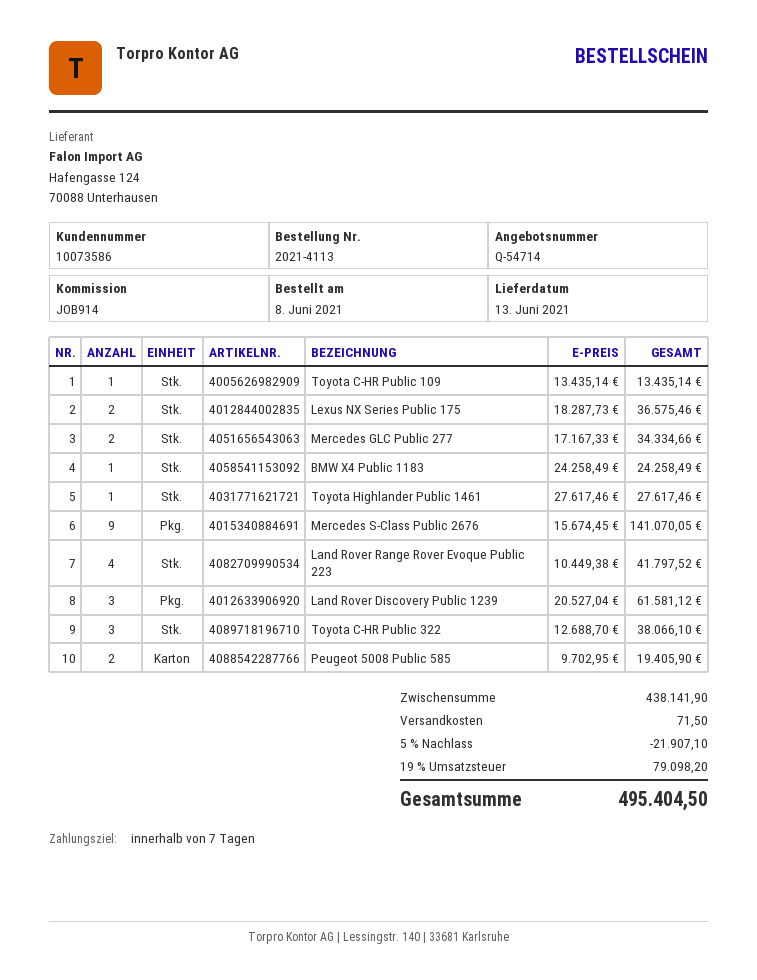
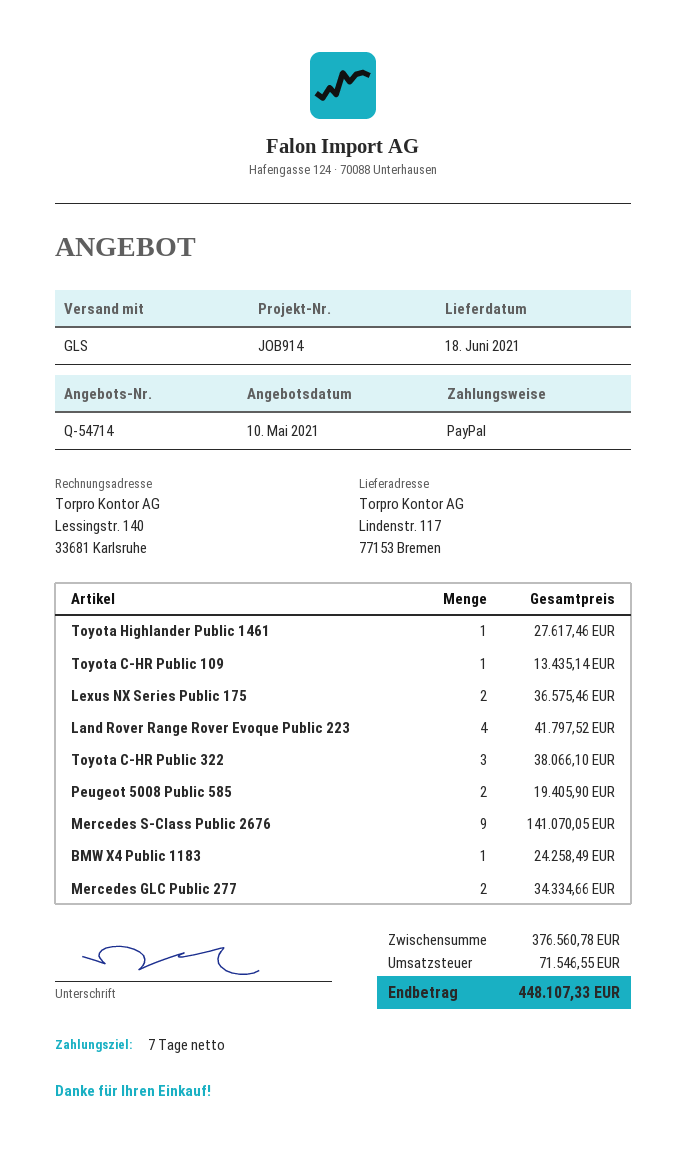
delivery date: 2021-06-13 -> 2021-06-18
Land Rover Discovery Public 1239: 3 for 61581.12 -> none
subtotal: 438141.90 -> 376560.78
discount: 5% = 21907.10 -> none
shipping: 71.50 -> none
tax: 79098.20 -> 71546.55
total: 495404.50 -> 448107.33

